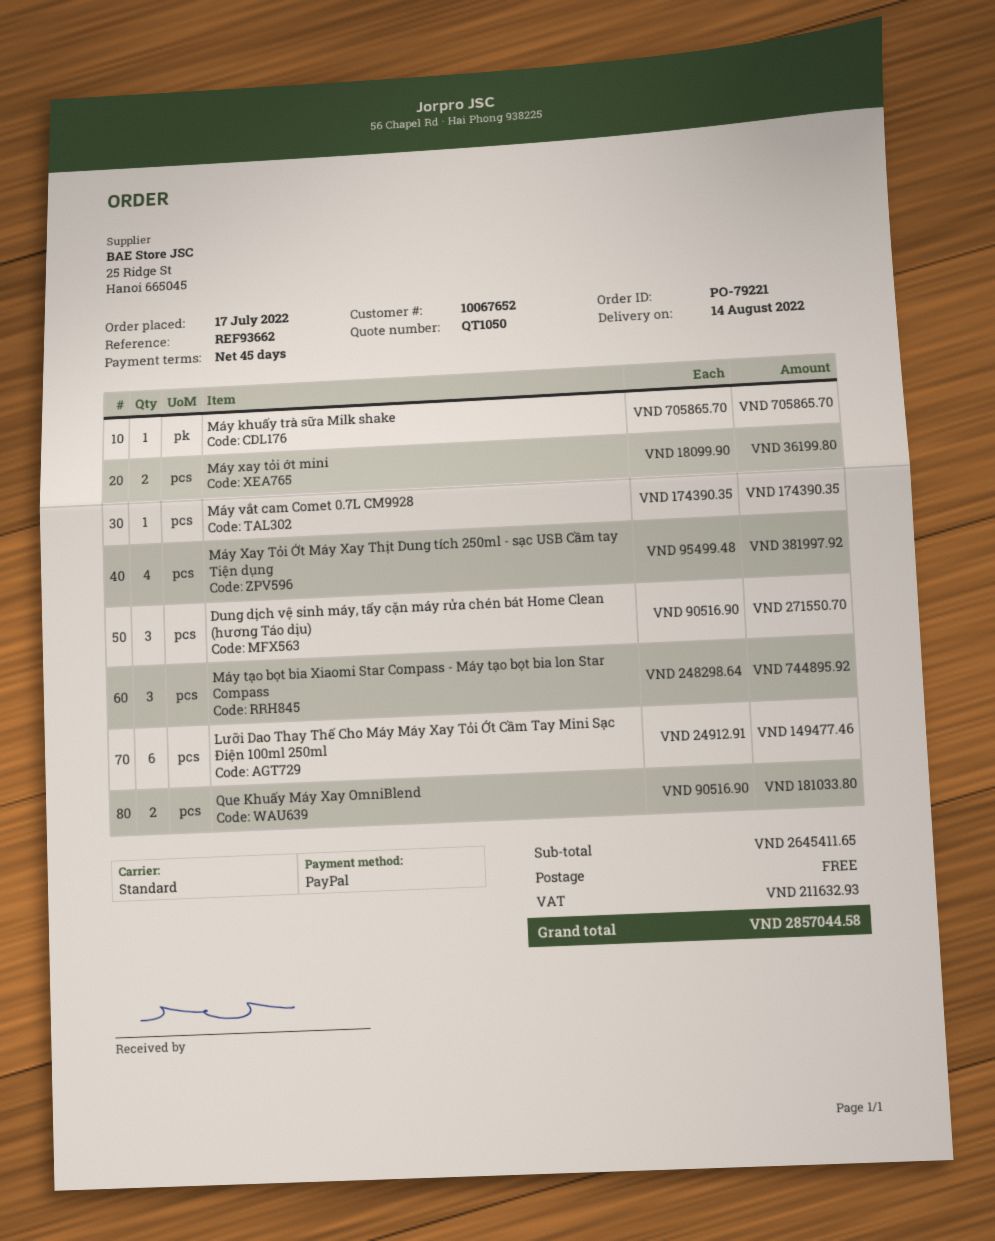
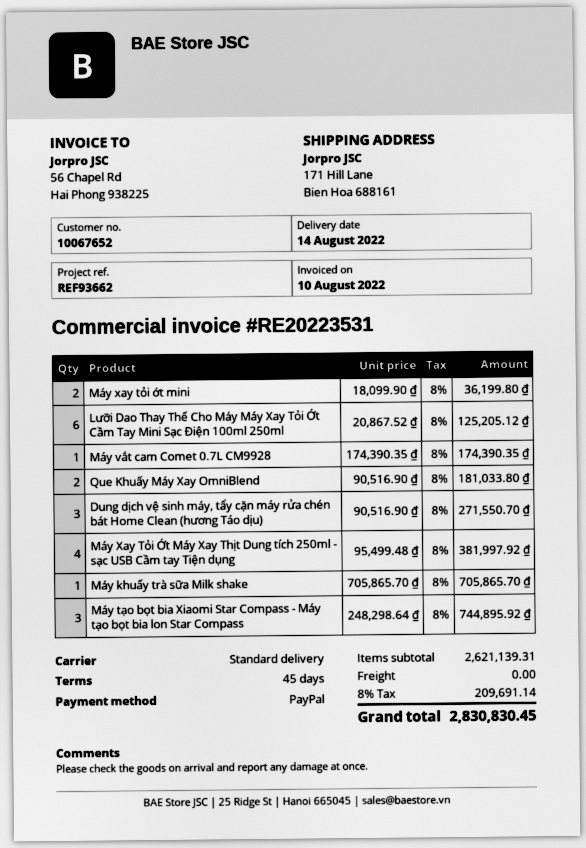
Lưỡi Dao Thay Thế Cho Máy Máy Xay Tỏi Ớt Cầm Tay Mini Sạc Điện 100ml 250ml: 6 x 24912.91 = 149477.46 -> 6 x 20867.52 = 125205.12
subtotal: 2645411.65 -> 2621139.31
tax: 211632.93 -> 209691.14
total: 2857044.58 -> 2830830.45

